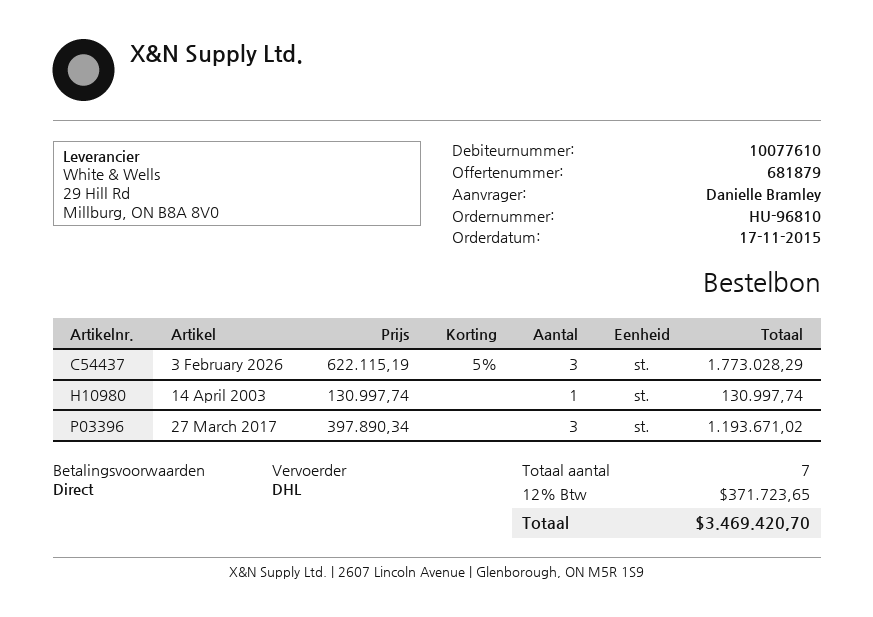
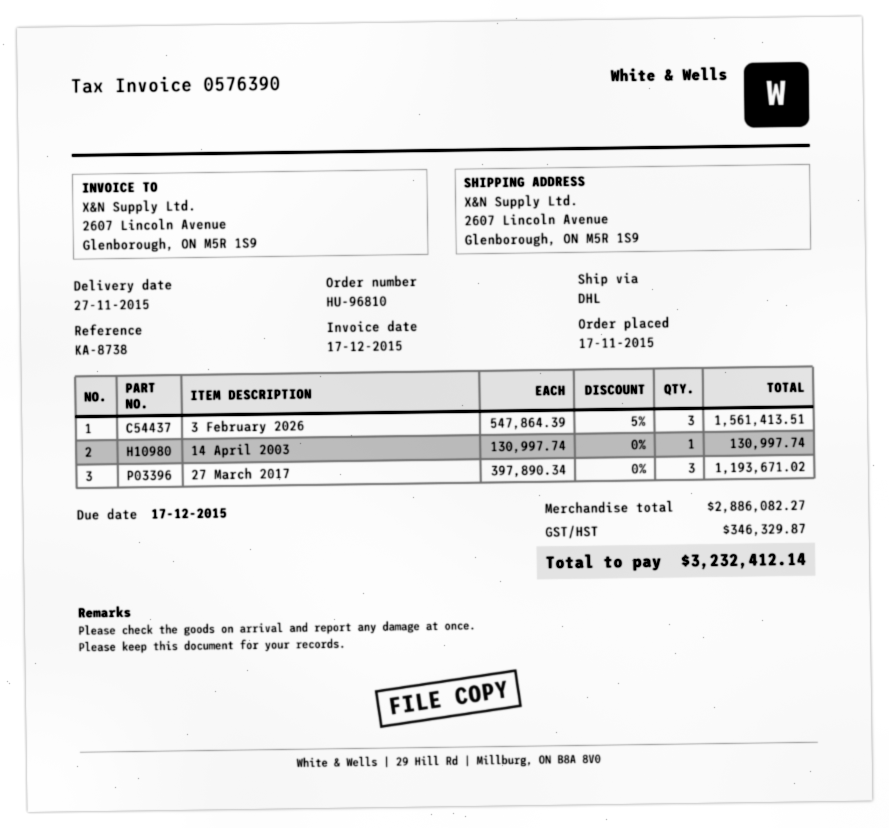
3 February 2026: 3 x 622115.19 - 5% = 1773028.29 -> 3 x 547864.39 - 5% = 1561413.51
tax: 371723.65 -> 346329.87
total: 3469420.70 -> 3232412.14

